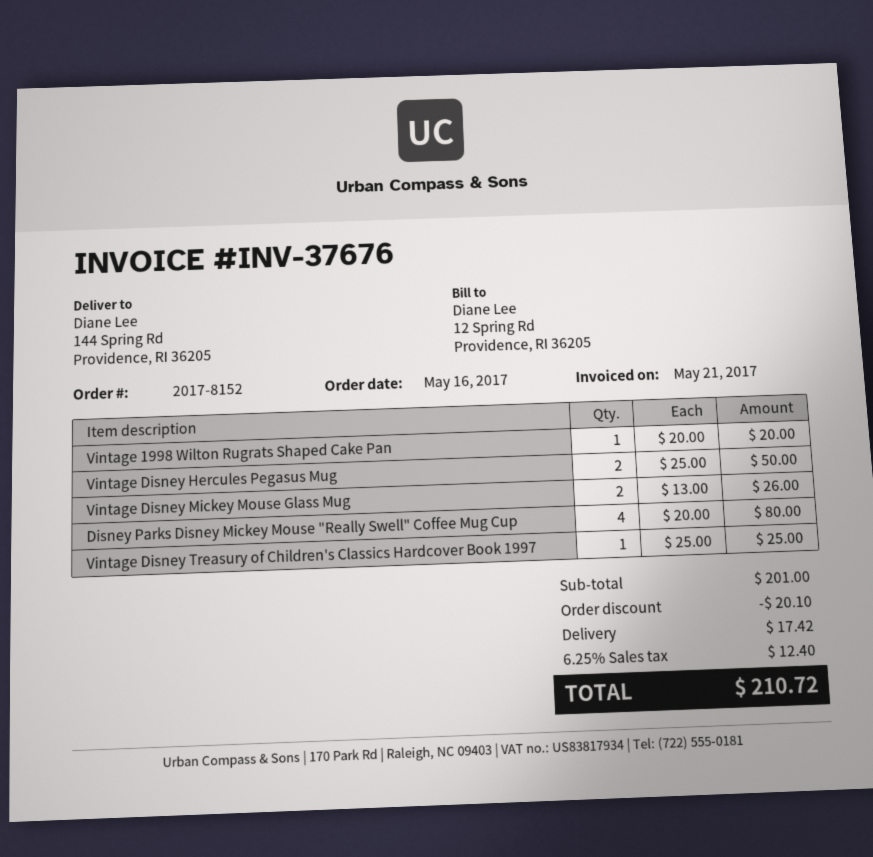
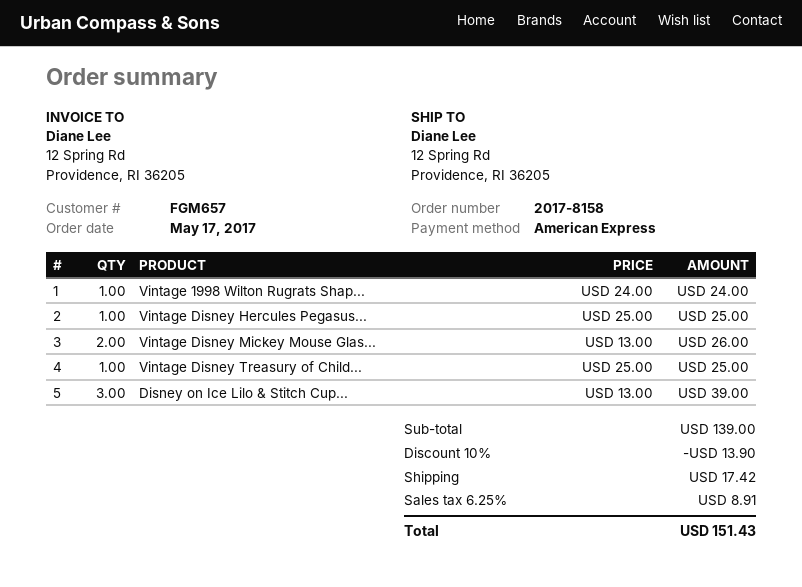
order number: 2017-8152 -> 2017-8158
order date: 2017-05-16 -> 2017-05-17
ship to: 144 Spring Rd, Providence, RI 36205 -> 12 Spring Rd, Providence, RI 36205
Vintage 1998 Wilton Rugrats Shaped Cake Pan: 1 x 20.00 = 20.00 -> 1 x 24.00 = 24.00
Vintage Disney Hercules Pegasus Mug: 2 x 25.00 = 50.00 -> 1 x 25.00 = 25.00
Disney Parks Disney Mickey Mouse "Really Swell" Coffee Mug Cup: 4 x 20.00 = 80.00 -> none
Disney on Ice Lilo & Stitch Cup...: none -> 3 x 13.00 = 39.00
subtotal: 201.00 -> 139.00
discount: 20.10 -> 13.90
tax: 6.25% = 12.40 -> 6.25% = 8.91
total: 210.72 -> 151.43

